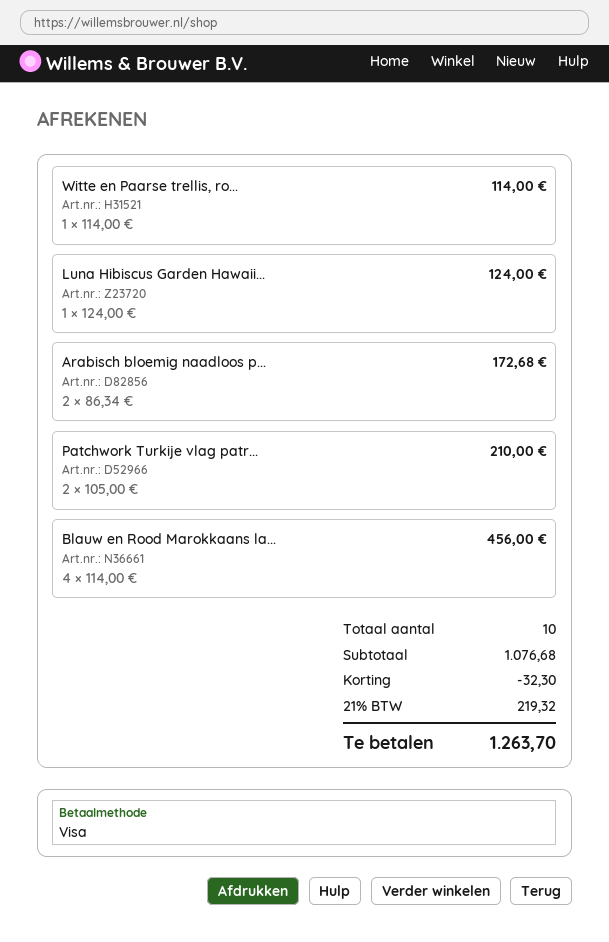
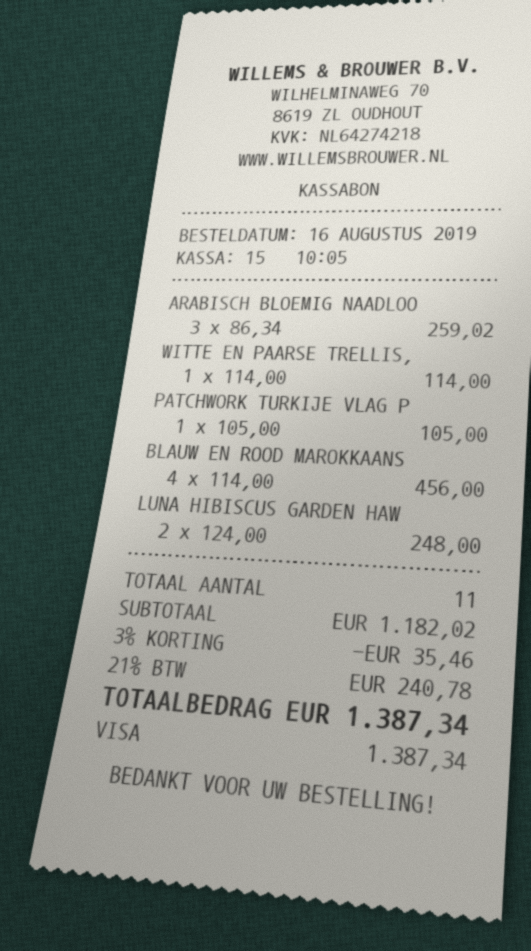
Luna Hibiscus Garden Hawaii...: 1 x 124.00 = 124.00 -> 2 x 124.00 = 248.00
Arabisch bloemig naadloos p...: 2 x 86.34 = 172.68 -> 3 x 86.34 = 259.02
Patchwork Turkije vlag patr...: 2 x 105.00 = 210.00 -> 1 x 105.00 = 105.00
total quantity: 10 -> 11
subtotal: 1076.68 -> 1182.02
discount: 32.30 -> 35.46
tax: 21% = 219.32 -> 21% = 240.78
total: 1263.70 -> 1387.34

